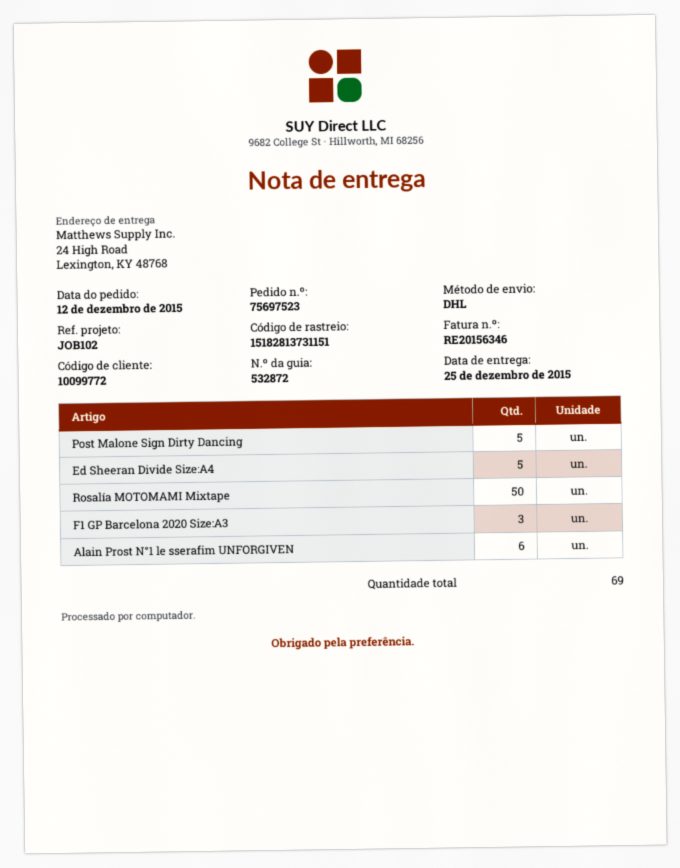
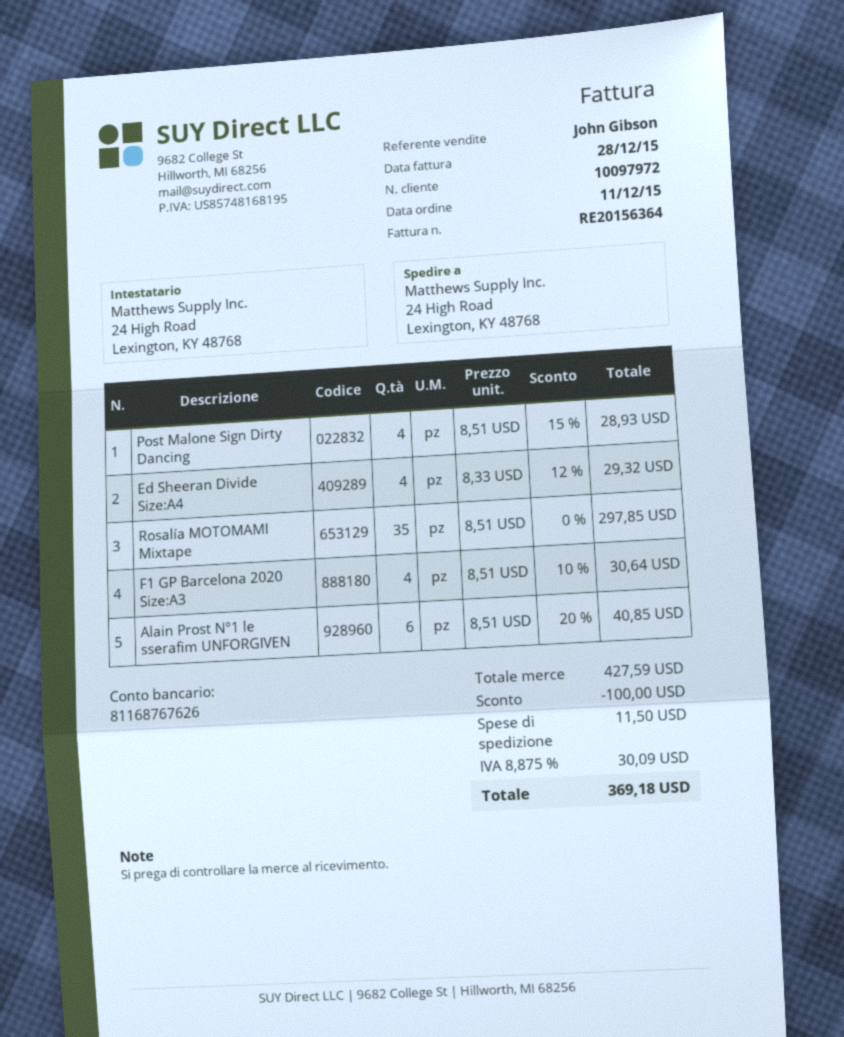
order date: 2015-12-12 -> 2015-12-11
invoice number: RE20156346 -> RE20156364
customer number: 10099772 -> 10097972
Post Malone Sign Dirty Dancing: 5 -> 4
Ed Sheeran Divide Size:A4: 5 -> 4
Rosalía MOTOMAMI Mixtape: 50 -> 35
F1 GP Barcelona 2020 Size:A3: 3 -> 4

